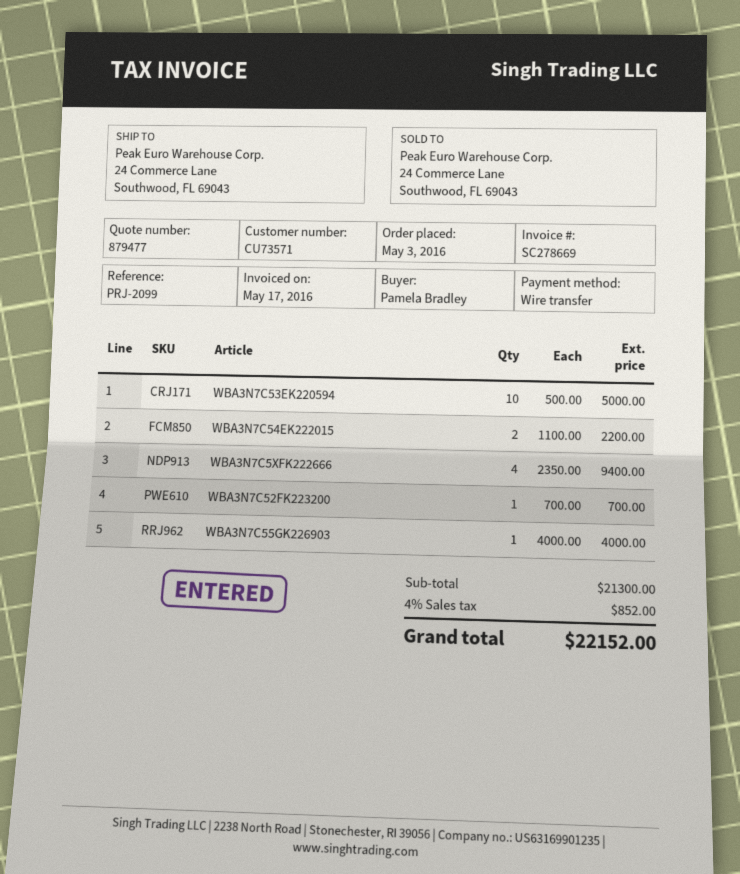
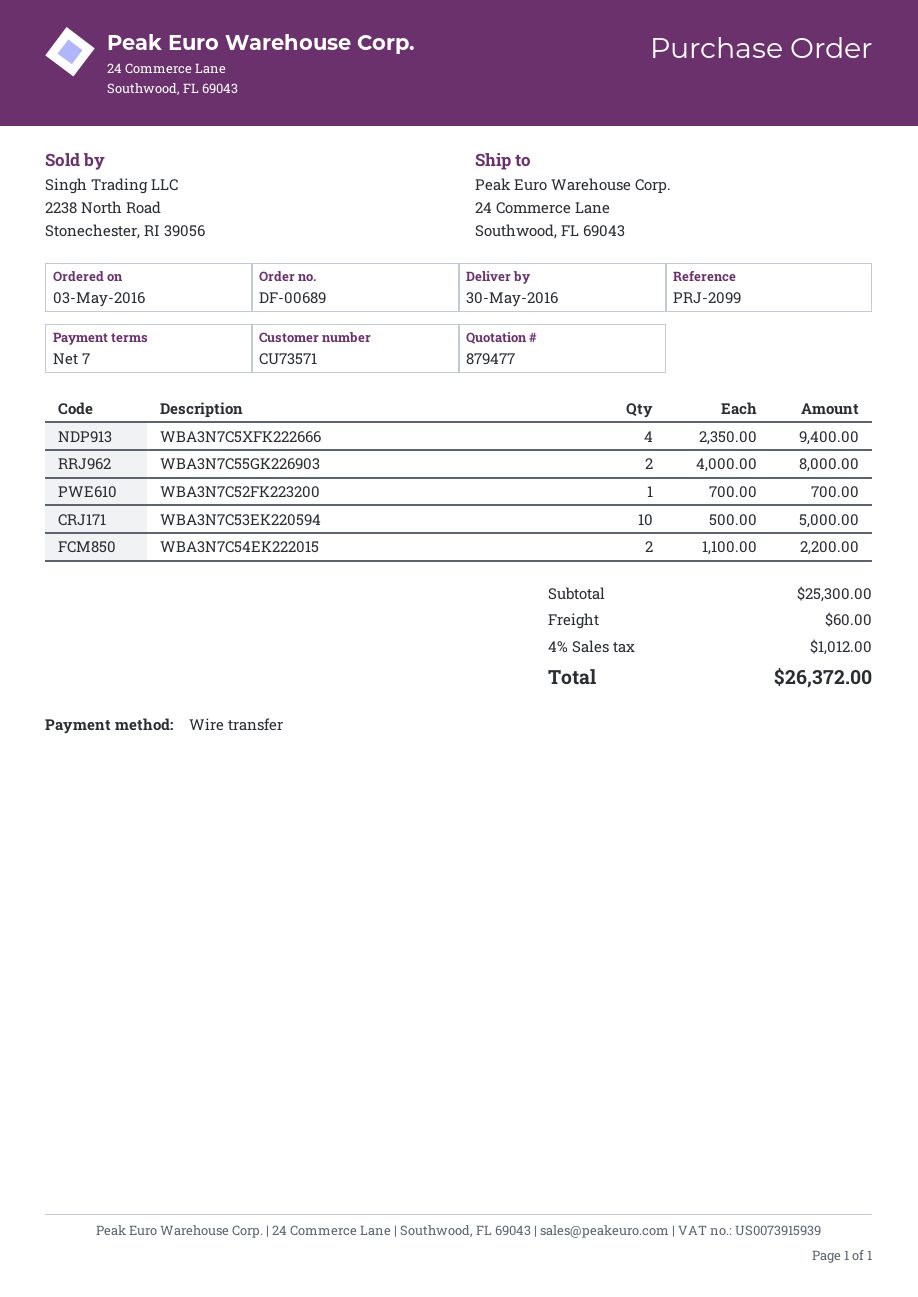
WBA3N7C55GK226903: 1 x 4000.00 = 4000.00 -> 2 x 4000.00 = 8000.00
subtotal: 21300.00 -> 25300.00
shipping: none -> 60.00
tax: 4% = 852.00 -> 4% = 1012.00
total: 22152.00 -> 26372.00

